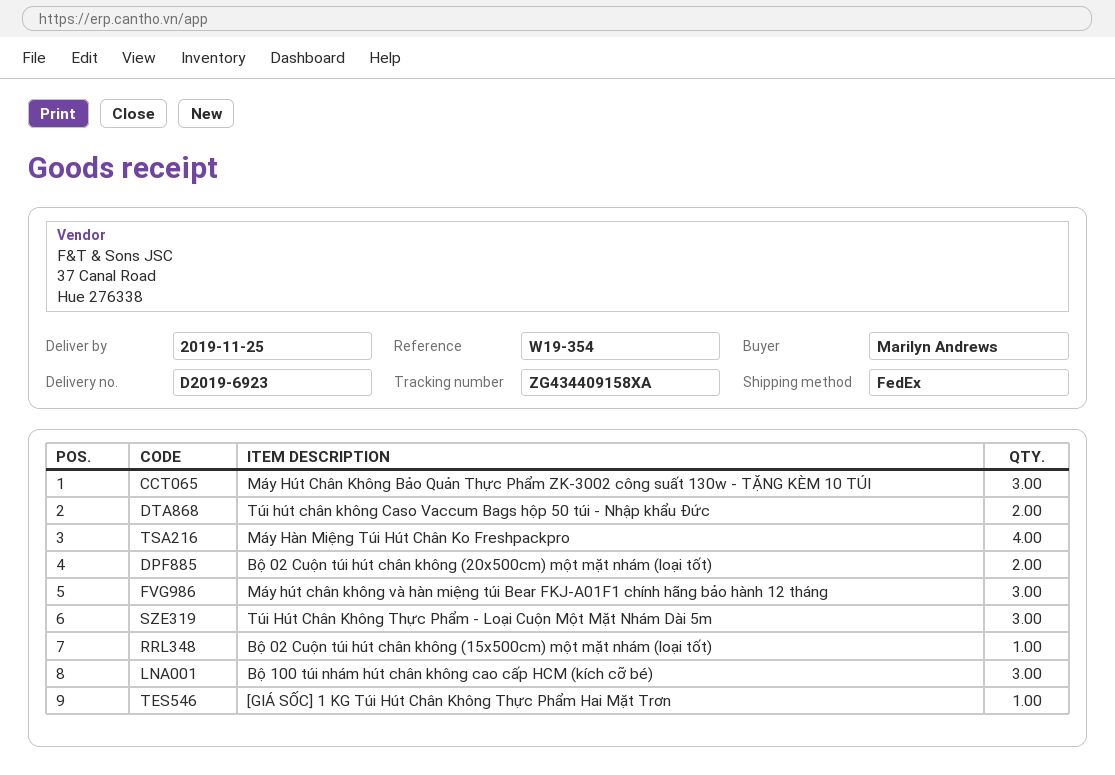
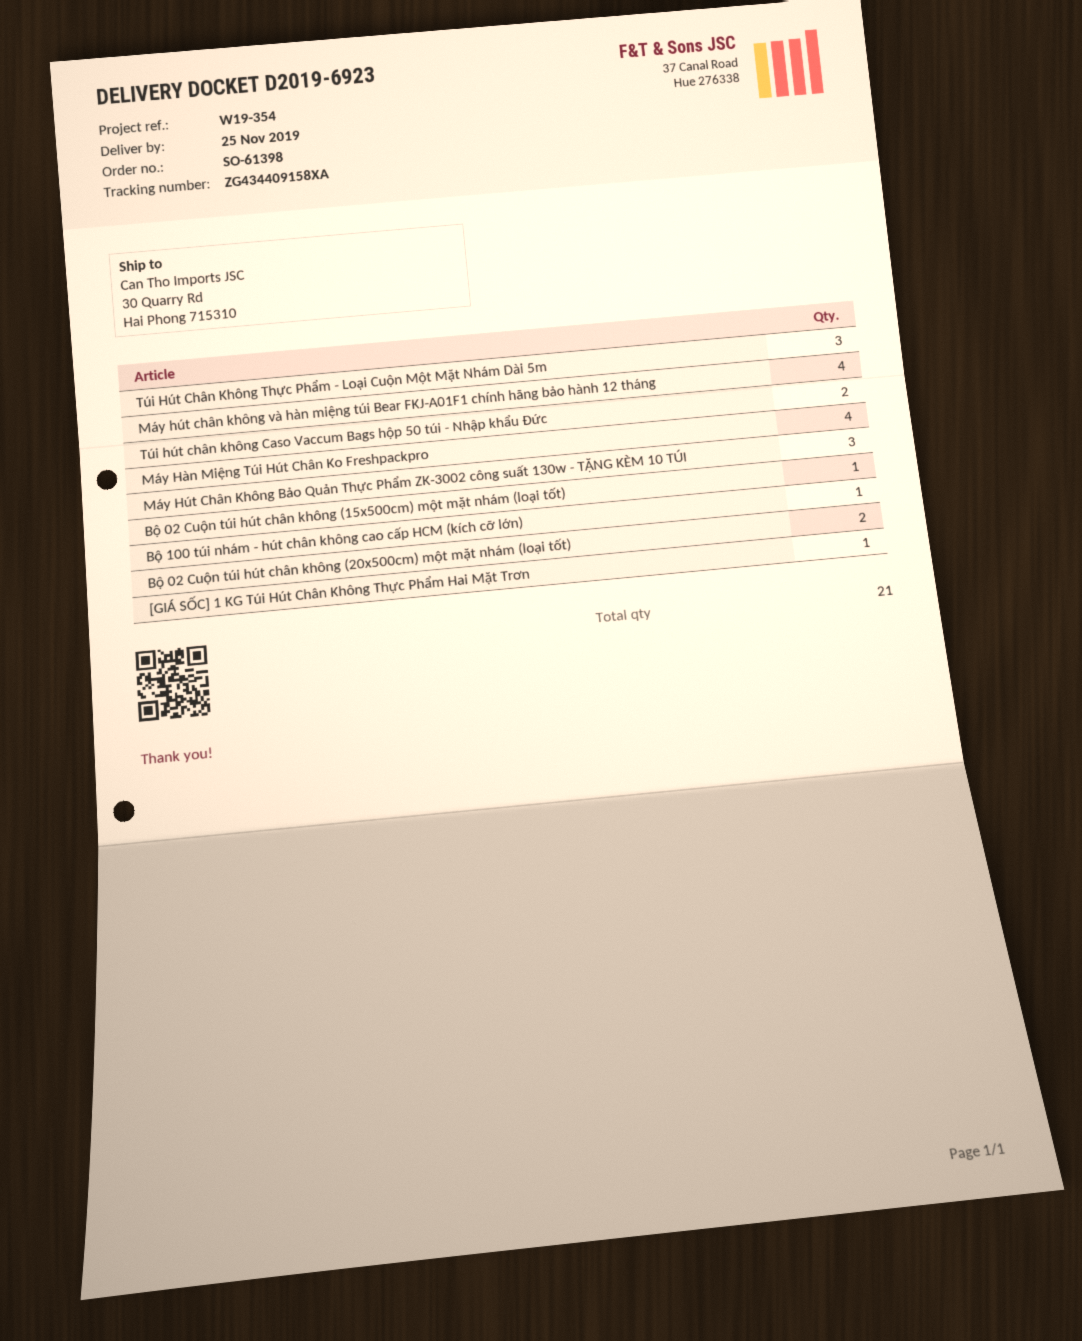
Máy hút chân không và hàn miệng túi Bear FKJ-A01F1 chính hãng bảo hành 12 tháng: 3 -> 4
Bộ 100 túi nhám hút chân không cao cấp HCM (kích cỡ bé): 3 -> none
Bộ 100 túi nhám - hút chân không cao cấp HCM (kích cỡ lớn): none -> 1

